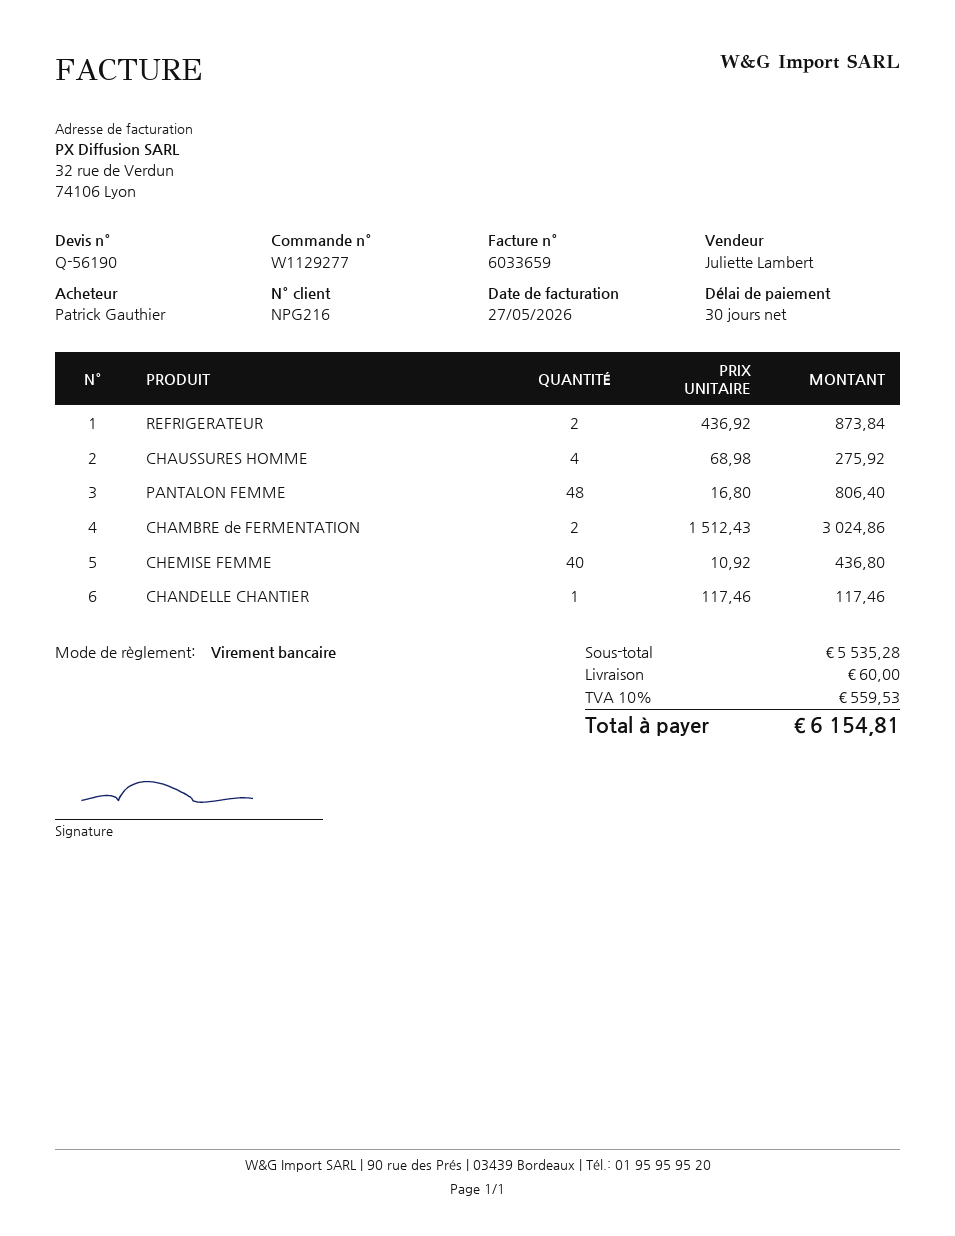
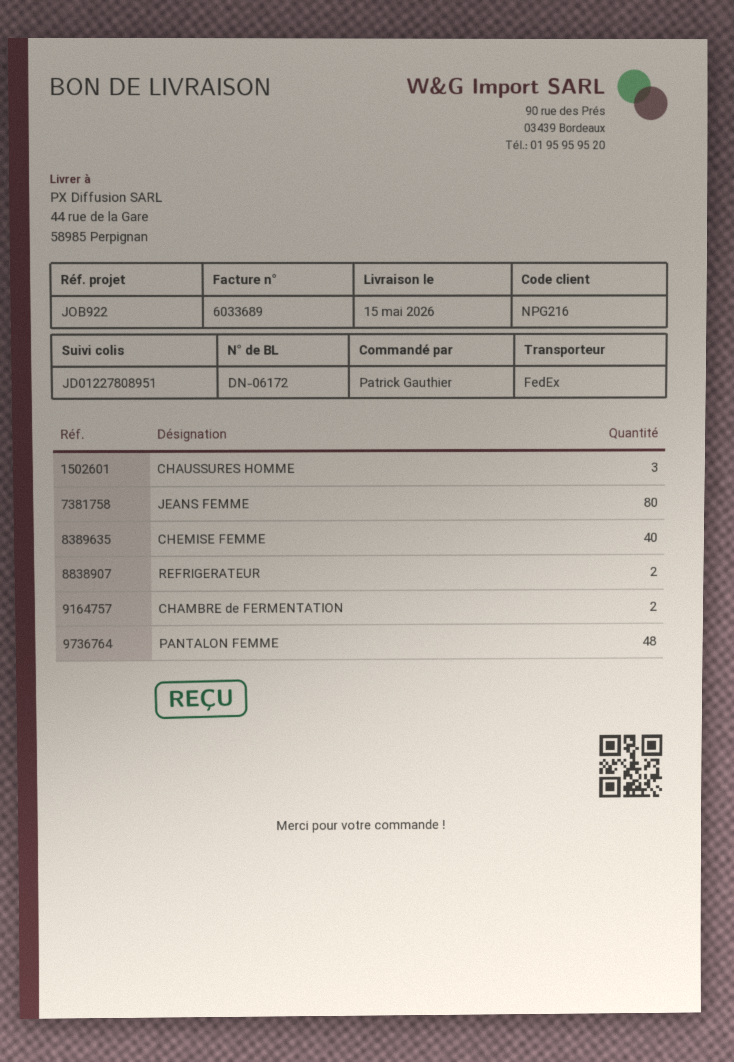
invoice number: 6033659 -> 6033689
CHAUSSURES HOMME: 4 -> 3
CHANDELLE CHANTIER: 1 -> none
JEANS FEMME: none -> 80

